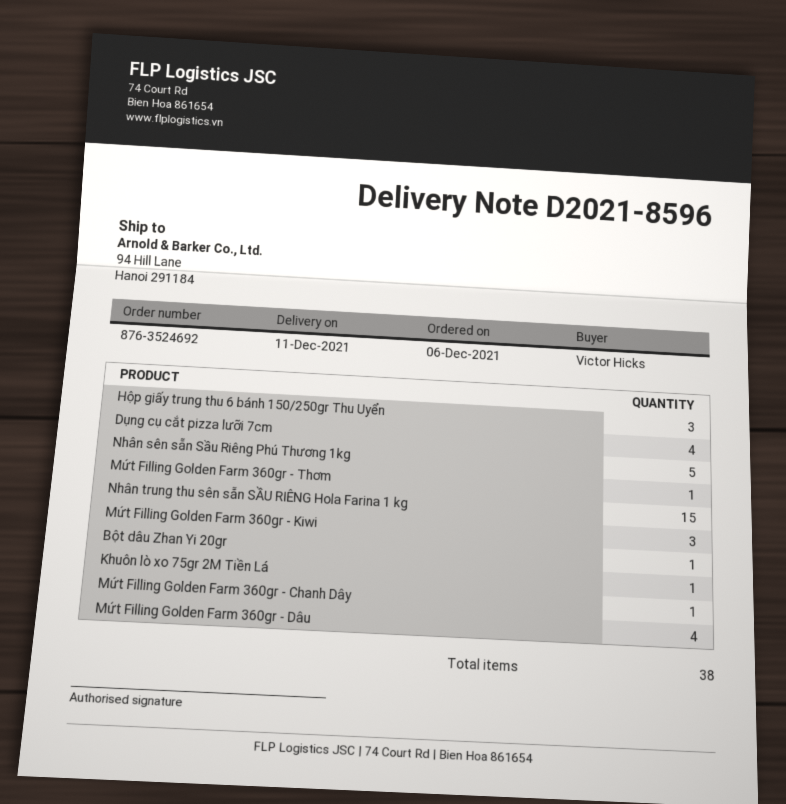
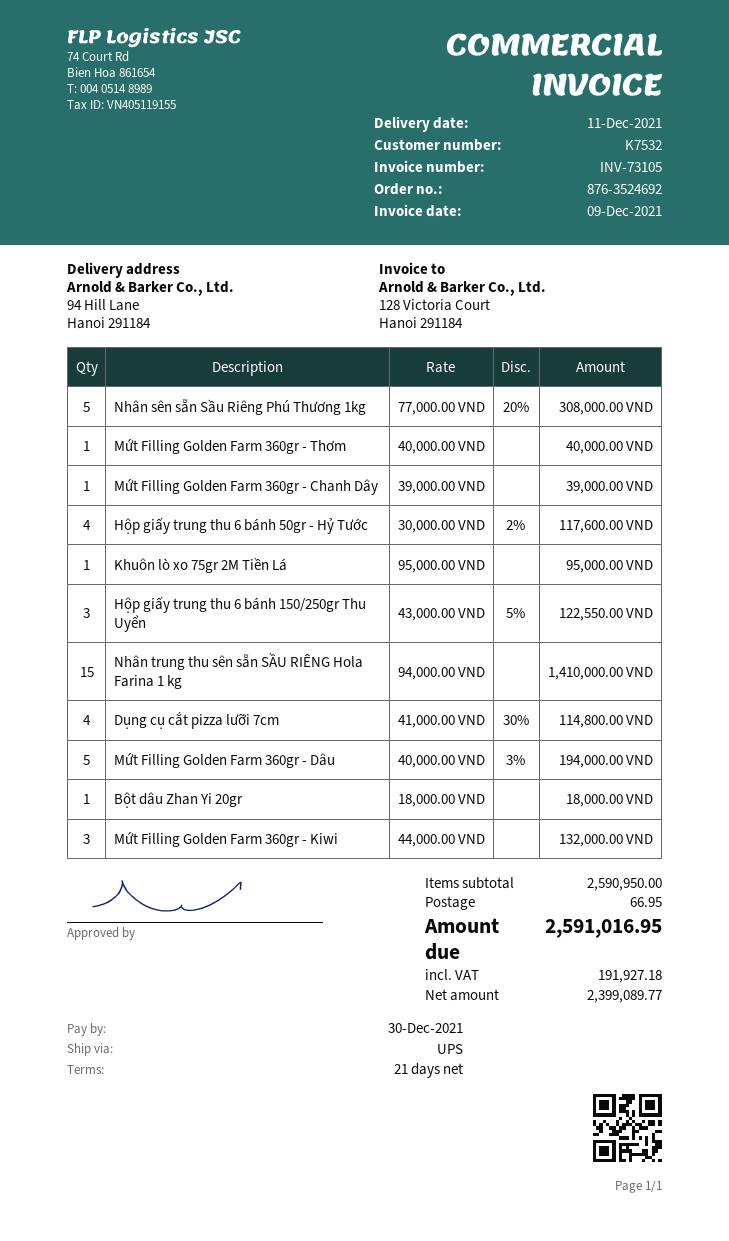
Mứt Filling Golden Farm 360gr - Dâu: 4 -> 5
Hộp giấy trung thu 6 bánh 50gr - Hỷ Tước: none -> 4

